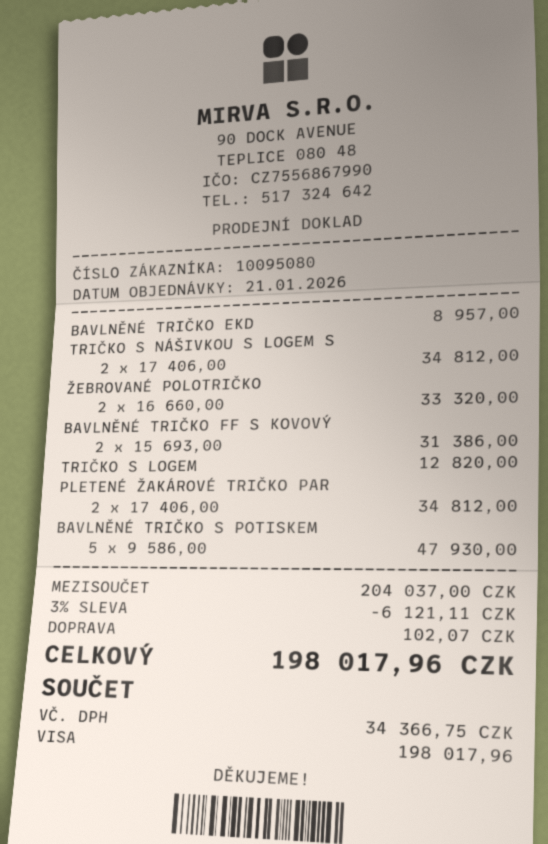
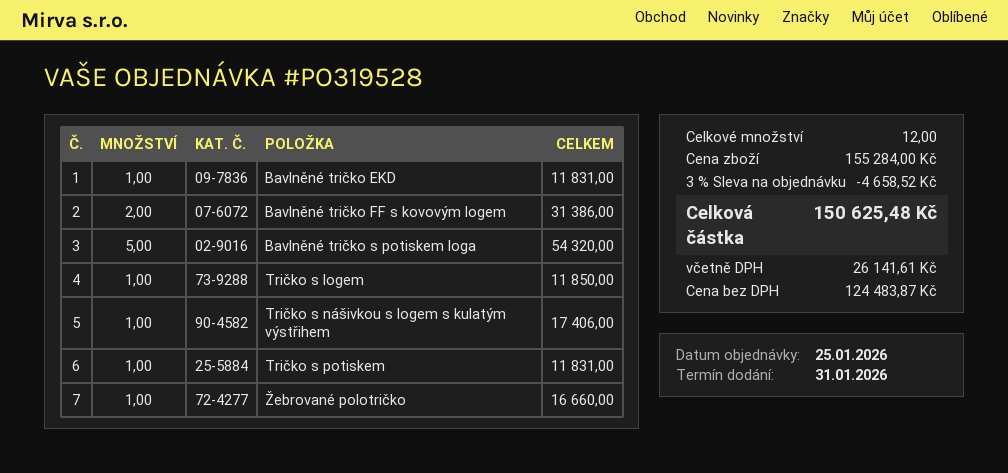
order date: 2026-01-21 -> 2026-01-25
BAVLNĚNÉ TRIČKO EKD: 1 for 8957.00 -> 1 for 11831.00
TRIČKO S NÁŠIVKOU S LOGEM S: 2 for 34812.00 -> 1 for 17406.00
ŽEBROVANÉ POLOTRIČKO: 2 for 33320.00 -> 1 for 16660.00
TRIČKO S LOGEM: 1 for 12820.00 -> 1 for 11850.00
PLETENÉ ŽAKÁROVÉ TRIČKO PAR: 2 for 34812.00 -> none
BAVLNĚNÉ TRIČKO S POTISKEM: 5 for 47930.00 -> 5 for 54320.00
Tričko s potiskem: none -> 1 for 11831.00
subtotal: 204037.00 -> 155284.00
discount: 3% = 6121.11 -> 3% = 4658.52
shipping: 102.07 -> none
tax: 34366.75 -> 26141.61
total: 198017.96 -> 150625.48

